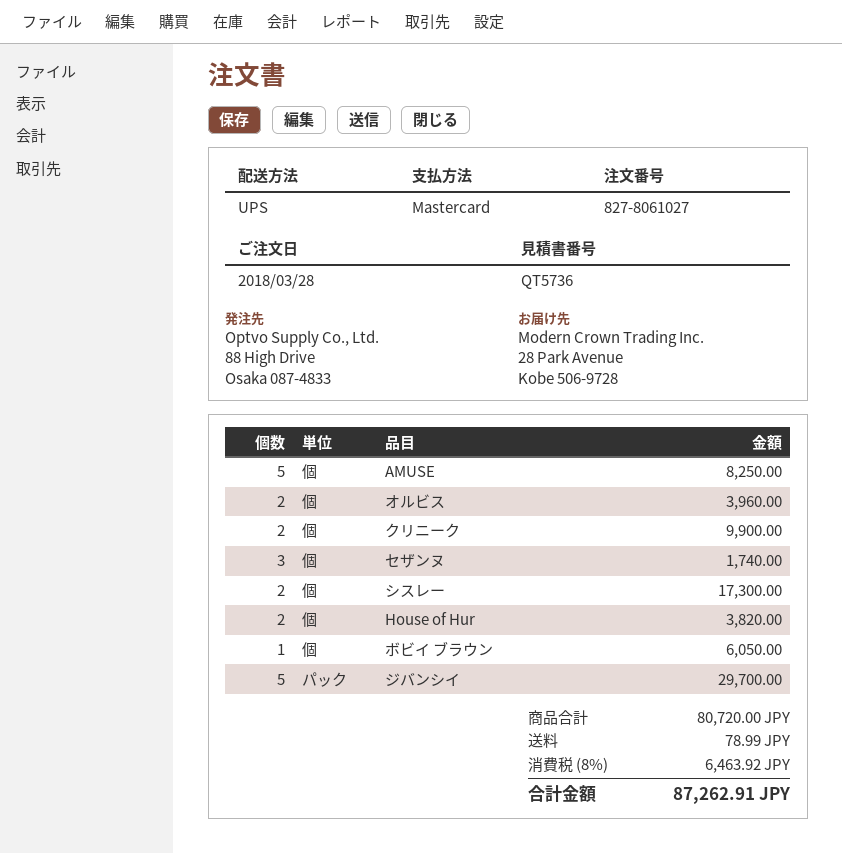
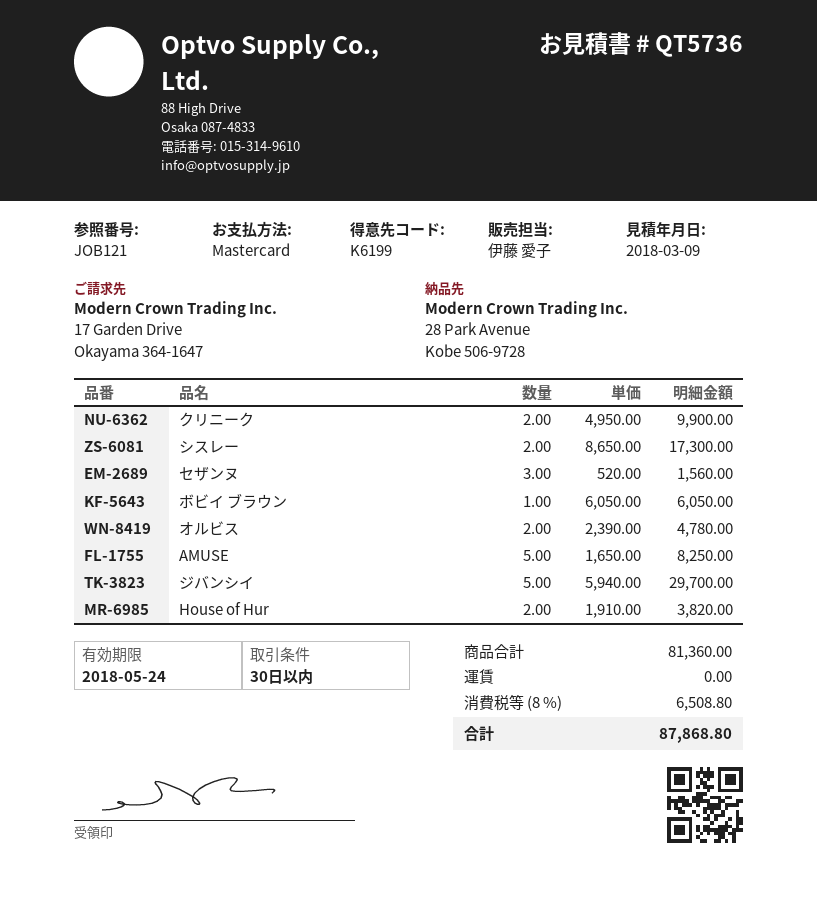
オルビス: 2 for 3960.00 -> 2 for 4780.00
セザンヌ: 3 for 1740.00 -> 3 for 1560.00
subtotal: 80720.00 -> 81360.00
shipping: 78.99 -> 0.00
tax: 8% = 6463.92 -> 8% = 6508.80
total: 87262.91 -> 87868.80

